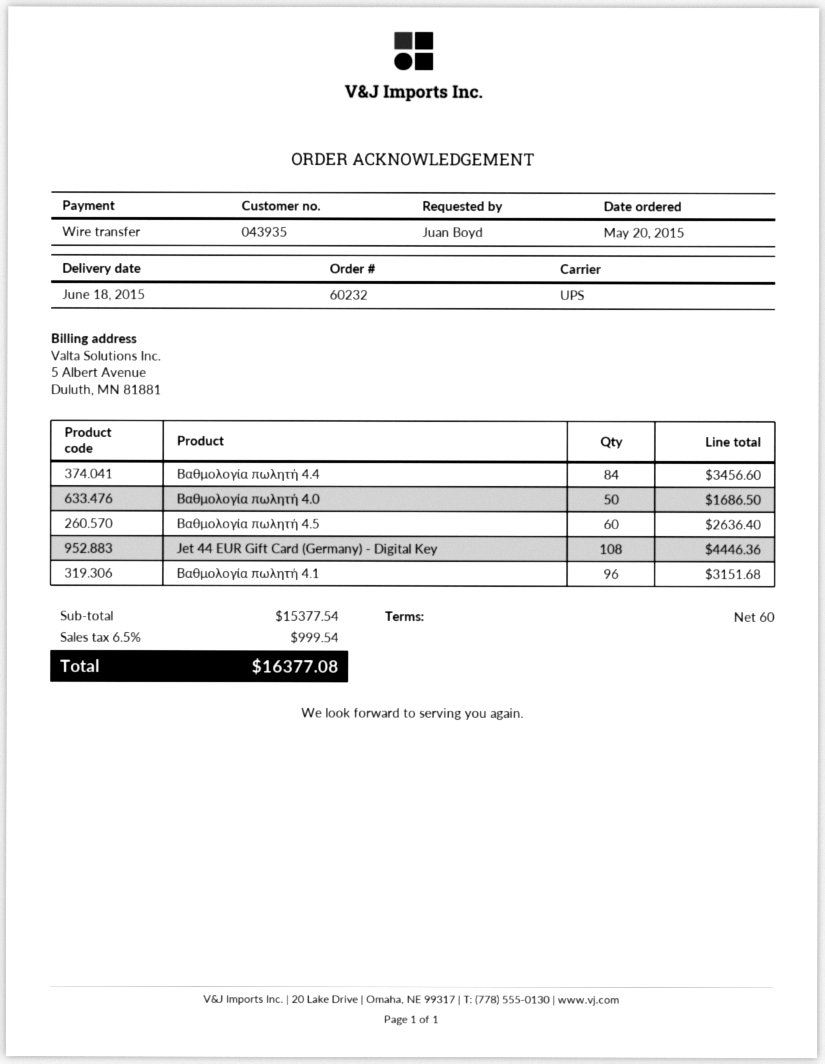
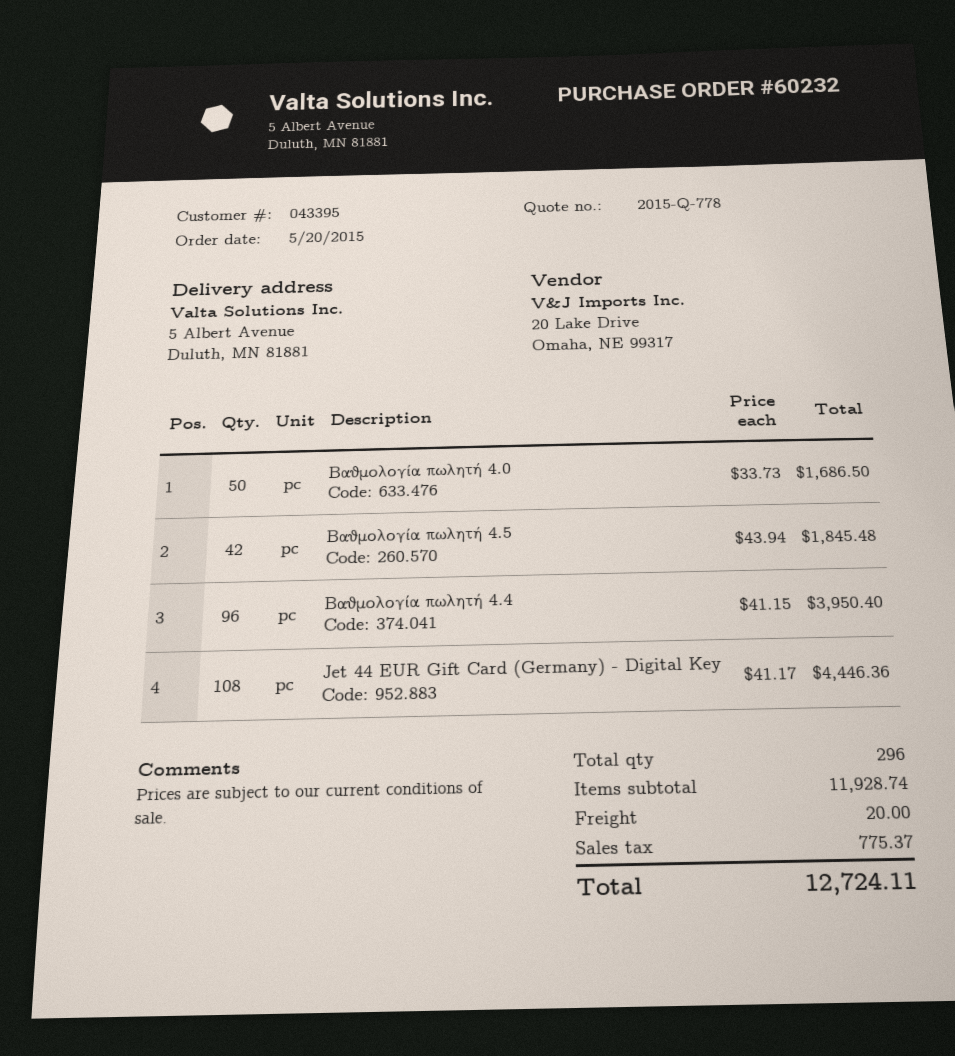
customer number: 043935 -> 043395
Βαθμολογία πωλητή 4.4: 84 for 3456.60 -> 96 for 3950.40
Βαθμολογία πωλητή 4.5: 60 for 2636.40 -> 42 for 1845.48
Βαθμολογία πωλητή 4.1: 96 for 3151.68 -> none
subtotal: 15377.54 -> 11928.74
shipping: none -> 20.00
tax: 999.54 -> 775.37
total: 16377.08 -> 12724.11

